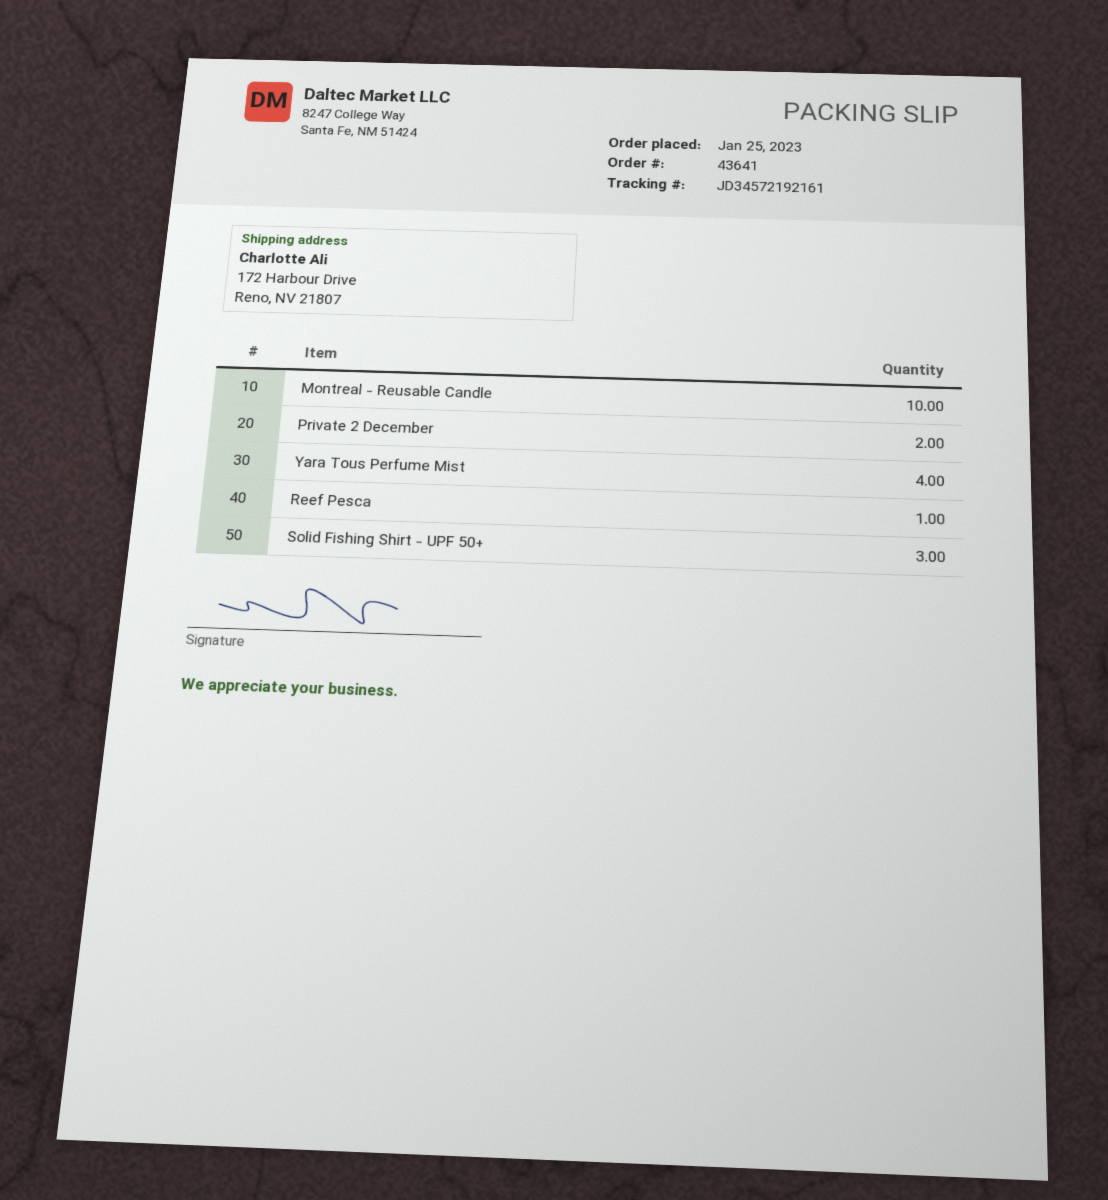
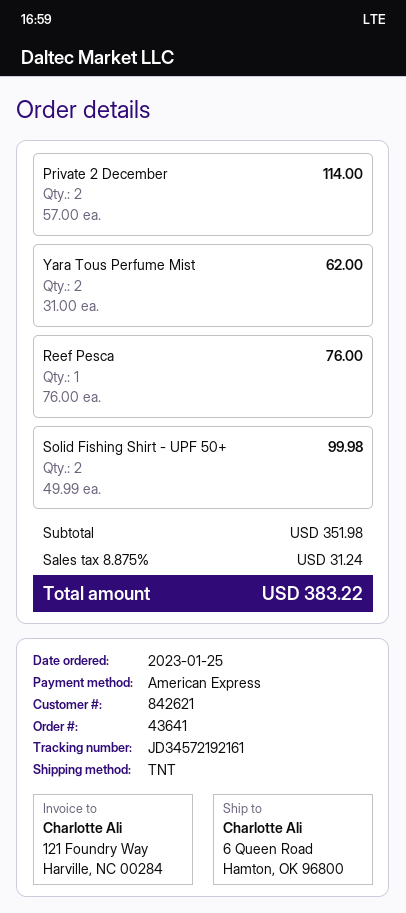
ship to: 172 Harbour Drive, Reno, NV 21807 -> 6 Queen Road, Hamton, OK 96800
Montreal - Reusable Candle: 10 -> none
Yara Tous Perfume Mist: 4 -> 2
Solid Fishing Shirt - UPF 50+: 3 -> 2

